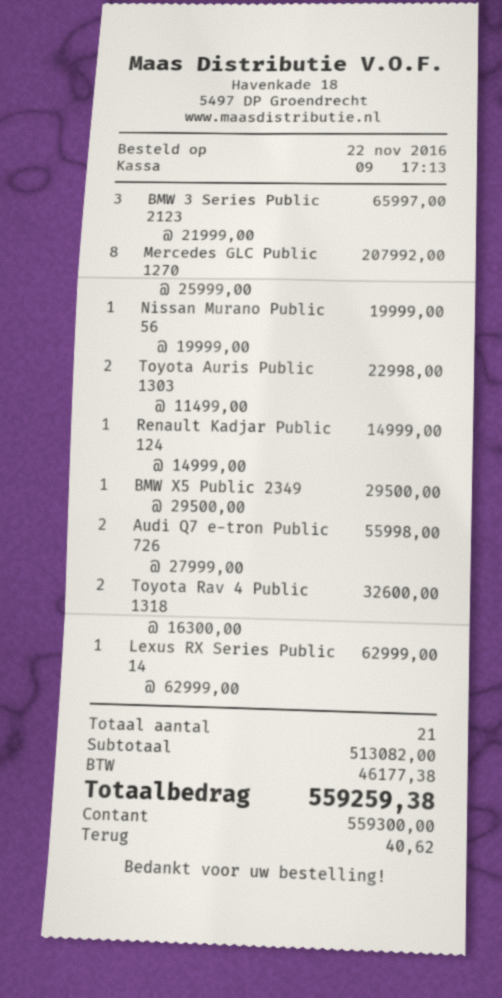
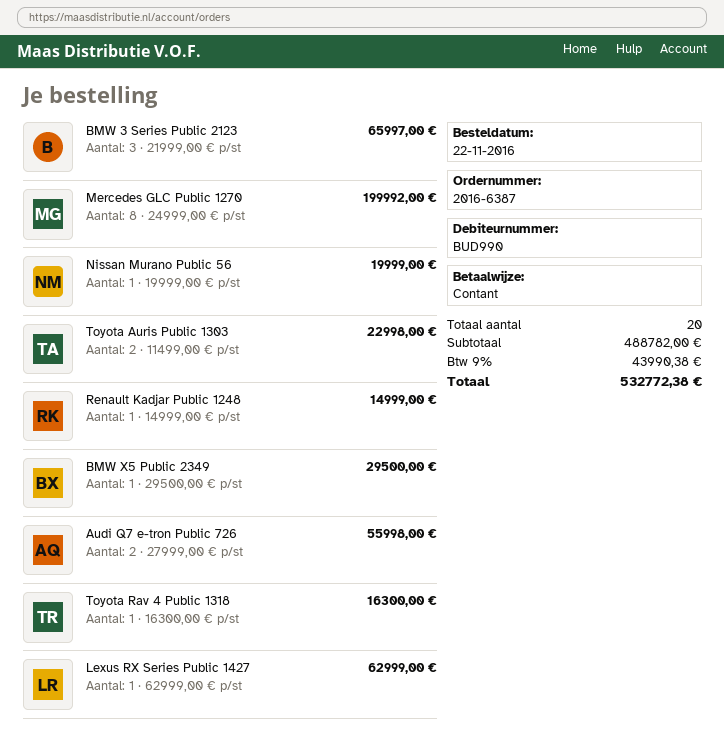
Mercedes GLC Public 1270: 8 x 25999.00 = 207992.00 -> 8 x 24999.00 = 199992.00
Toyota Rav 4 Public 1318: 2 x 16300.00 = 32600.00 -> 1 x 16300.00 = 16300.00
total quantity: 21 -> 20
subtotal: 513082.00 -> 488782.00
tax: 46177.38 -> 43990.38
total: 559259.38 -> 532772.38

